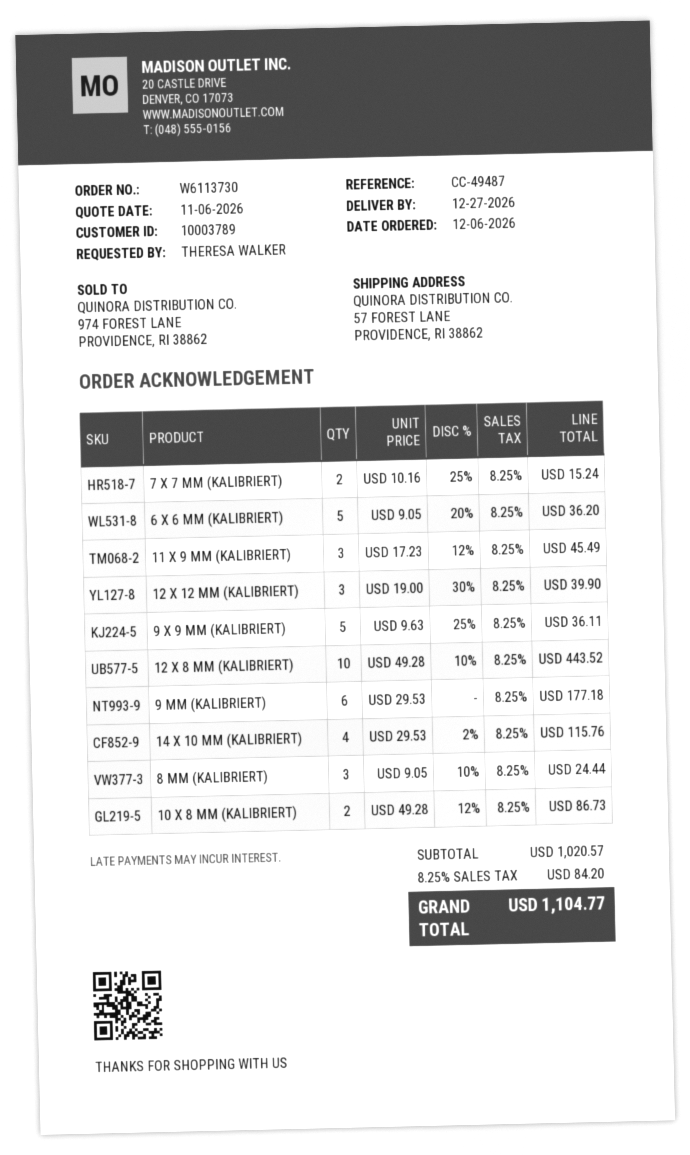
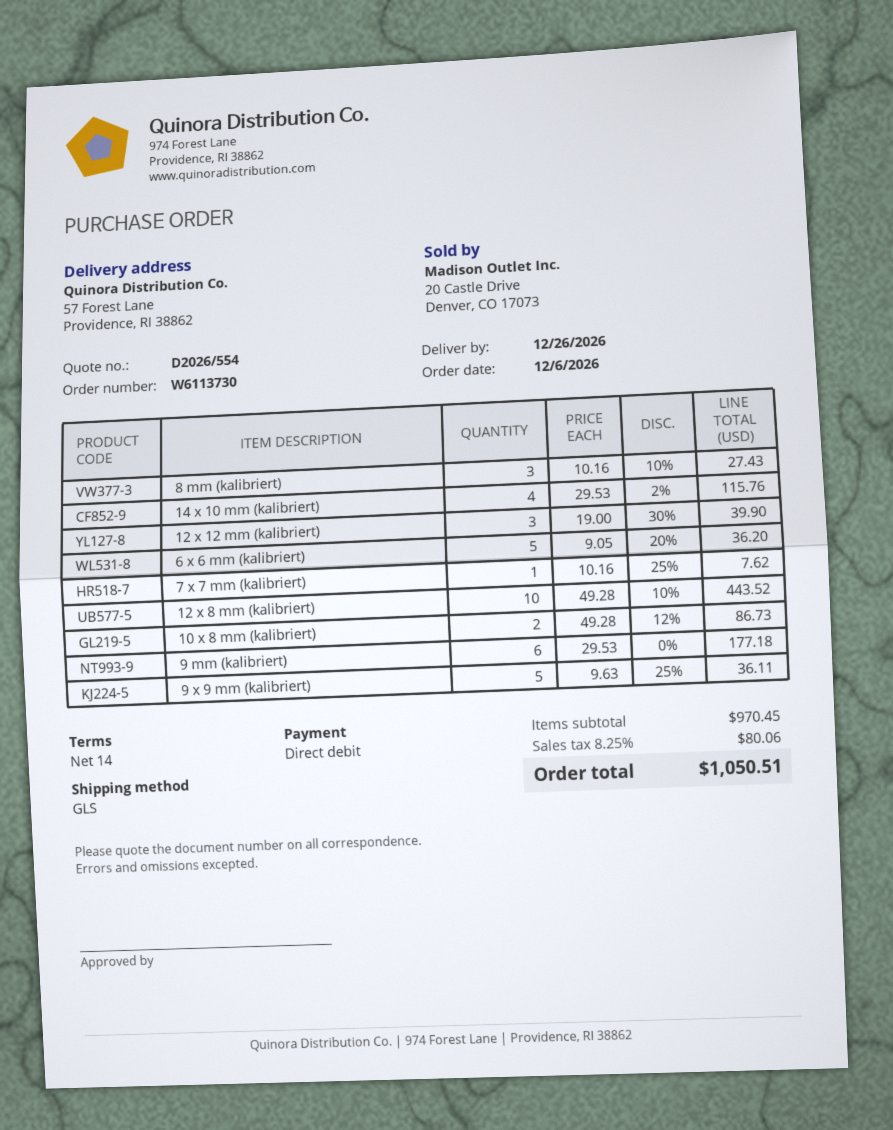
delivery date: 2026-12-27 -> 2026-12-26
7 X 7 MM (KALIBRIERT): 2 x 10.16 - 25% = 15.24 -> 1 x 10.16 - 25% = 7.62
11 X 9 MM (KALIBRIERT): 3 x 17.23 - 12% = 45.49 -> none
8 MM (KALIBRIERT): 3 x 9.05 - 10% = 24.44 -> 3 x 10.16 - 10% = 27.43
subtotal: 1020.57 -> 970.45
tax: 8.25% = 84.20 -> 8.25% = 80.06
total: 1104.77 -> 1050.51

